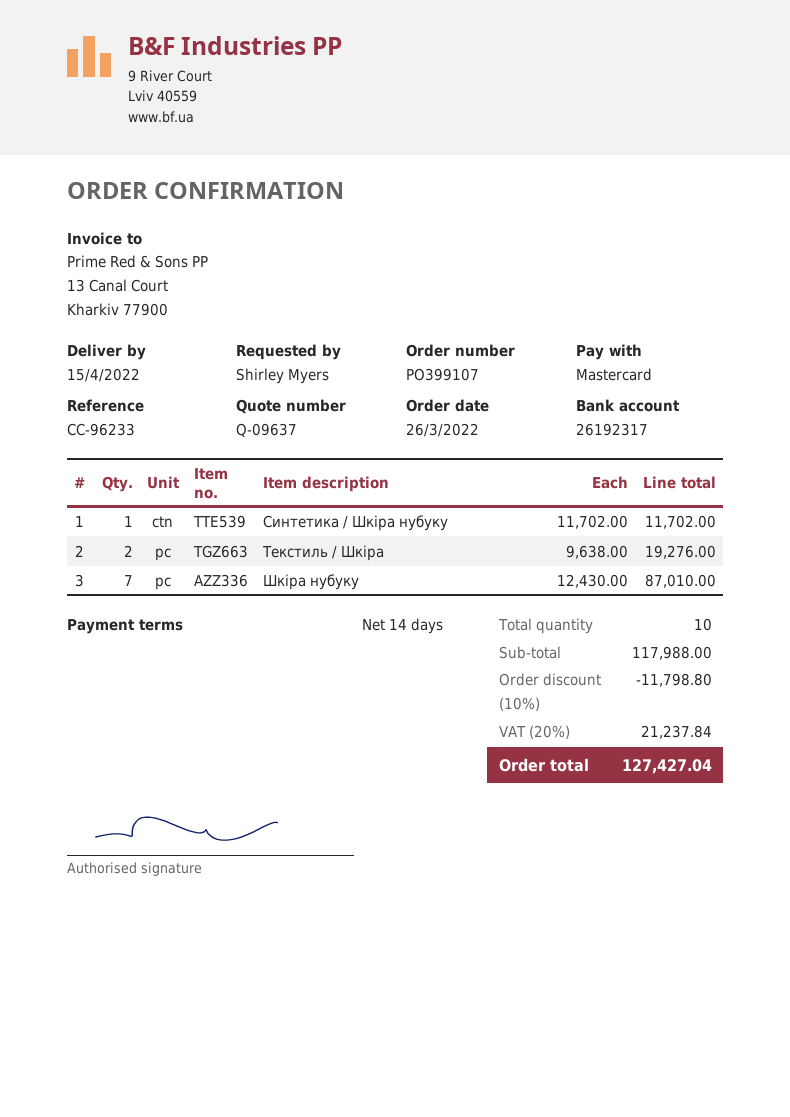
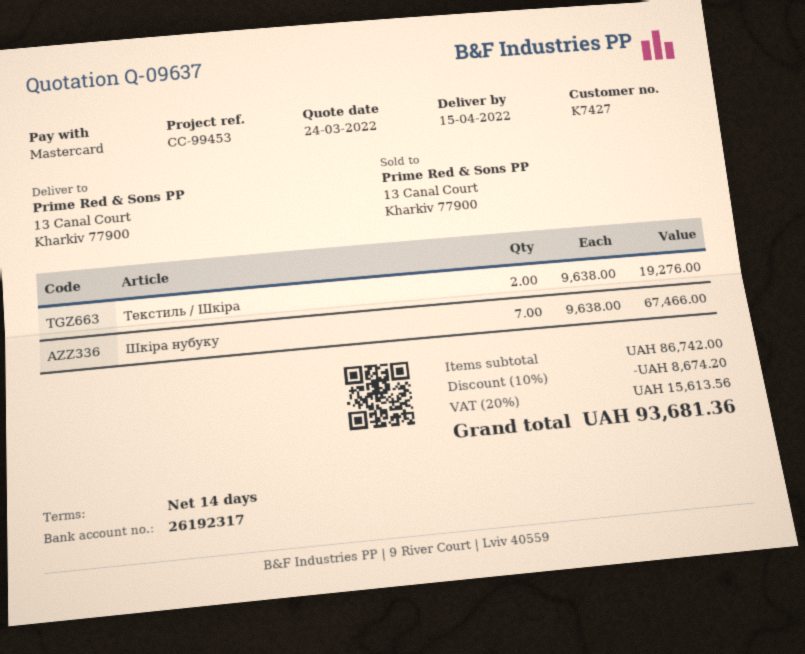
reference: CC-96233 -> CC-99453
Синтетика / Шкіра нубуку: 1 x 11702.00 = 11702.00 -> none
Шкіра нубуку: 7 x 12430.00 = 87010.00 -> 7 x 9638.00 = 67466.00
subtotal: 117988.00 -> 86742.00
discount: 10% = 11798.80 -> 10% = 8674.20
tax: 20% = 21237.84 -> 20% = 15613.56
total: 127427.04 -> 93681.36

